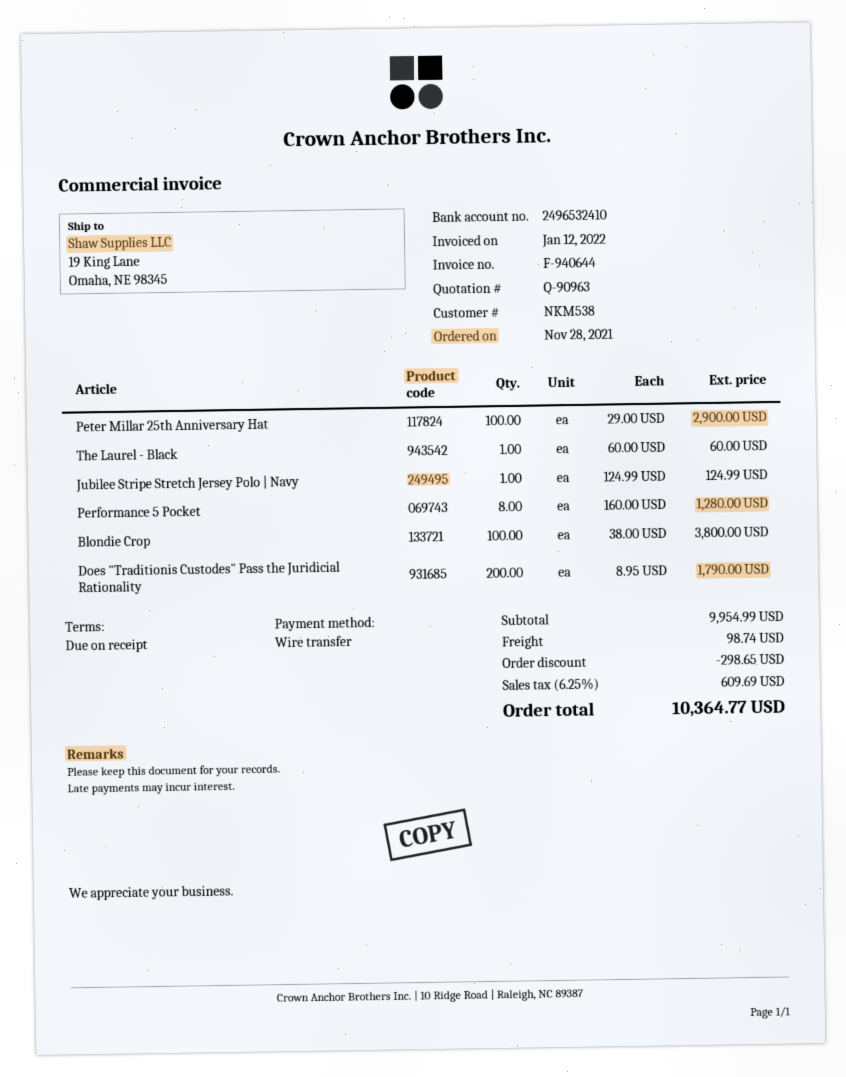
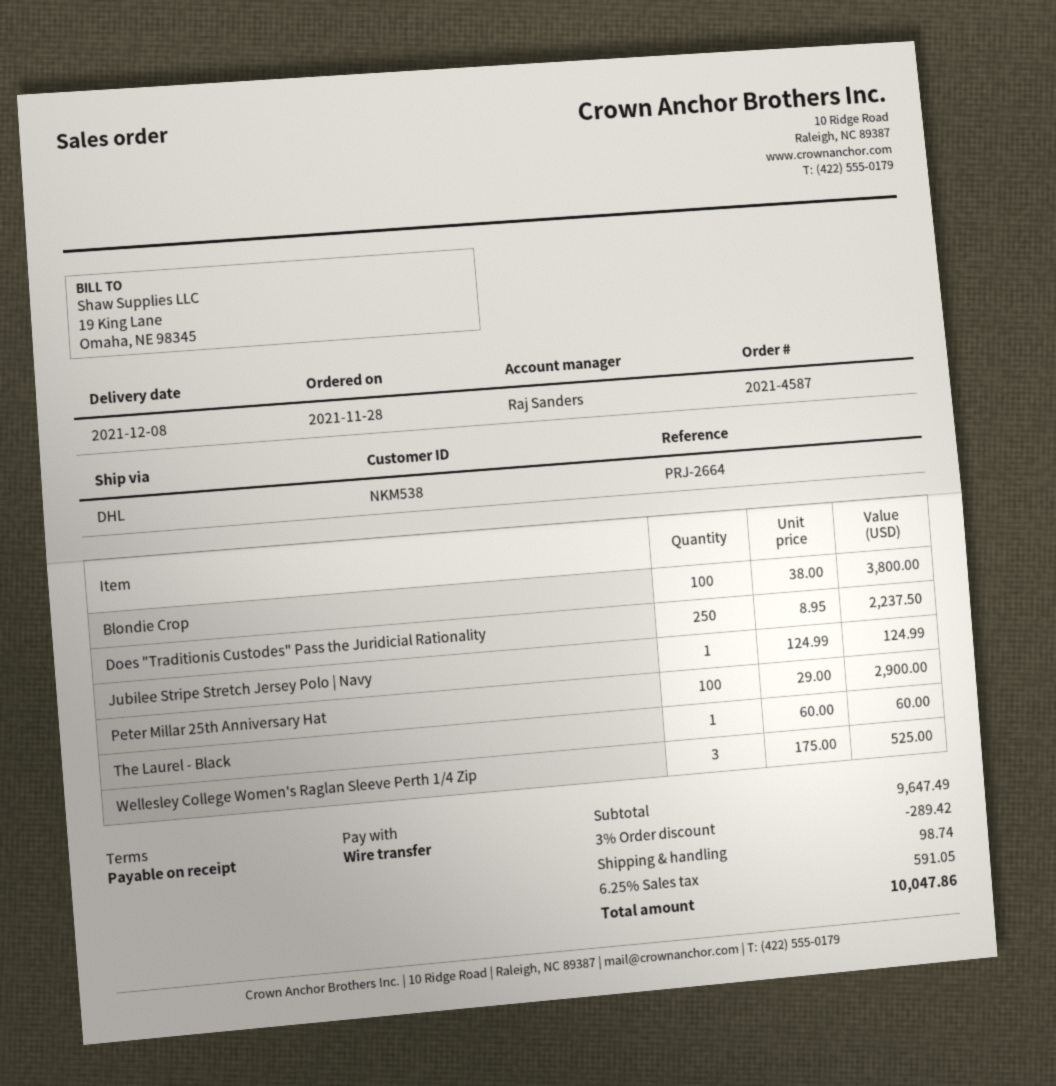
Performance 5 Pocket: 8 x 160.00 = 1280.00 -> none
Does "Traditionis Custodes" Pass the Juridicial Rationality: 200 x 8.95 = 1790.00 -> 250 x 8.95 = 2237.50
Wellesley College Women's Raglan Sleeve Perth 1/4 Zip: none -> 3 x 175.00 = 525.00
subtotal: 9954.99 -> 9647.49
discount: 298.65 -> 289.42
tax: 6.25% = 609.69 -> 6.25% = 591.05
total: 10364.77 -> 10047.86

